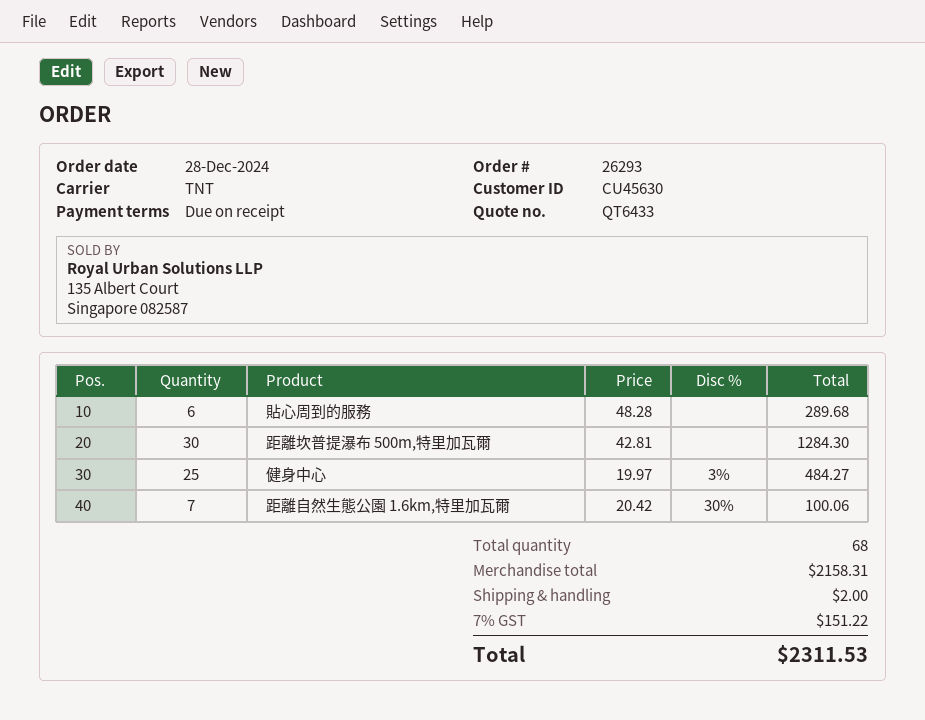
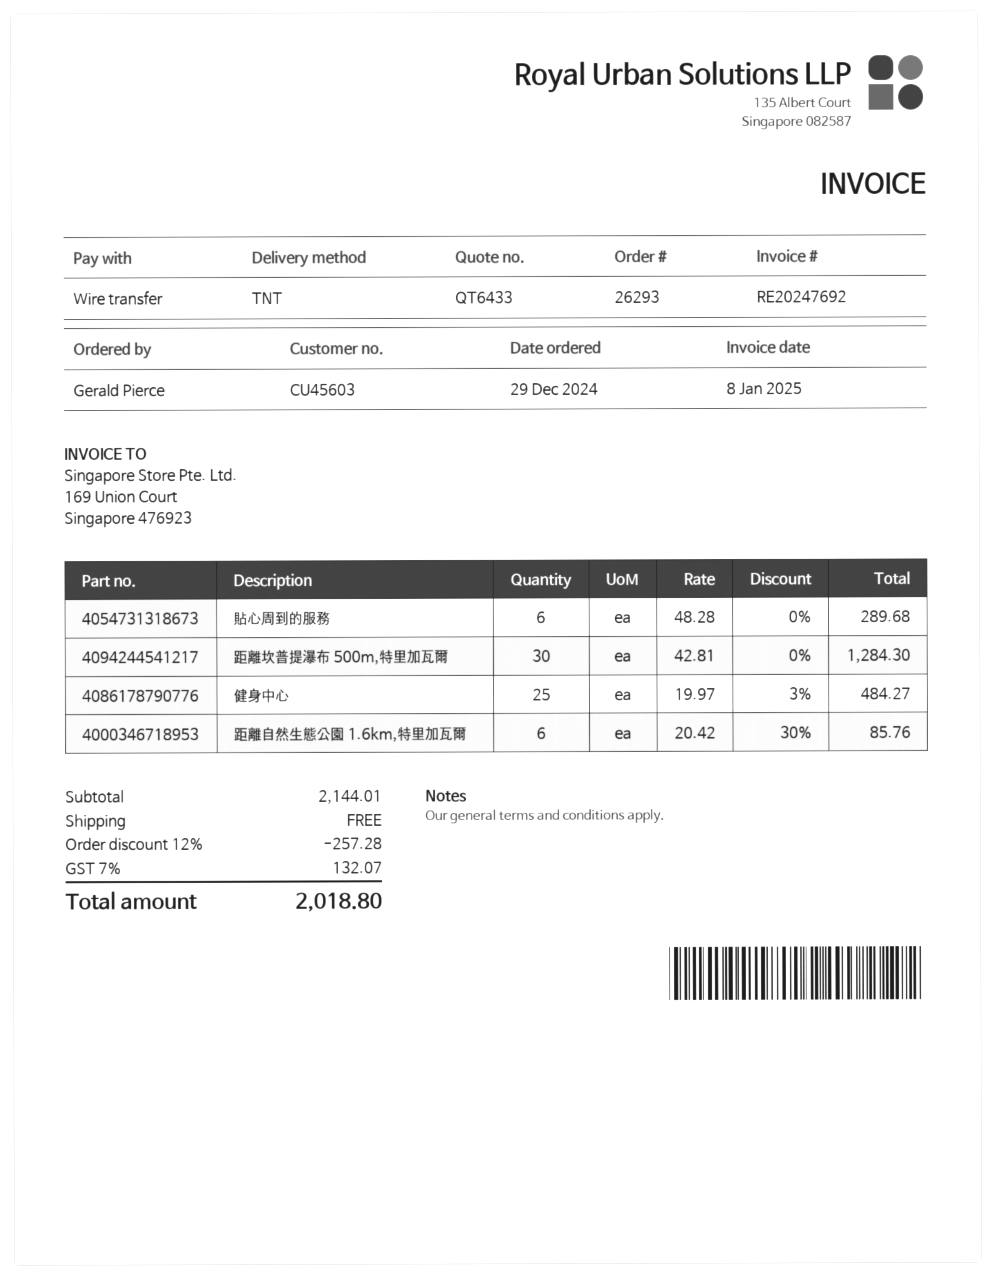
order date: 2024-12-28 -> 2024-12-29
customer number: CU45630 -> CU45603
距離自然生態公園 1.6km,特里加瓦爾: 7 x 20.42 - 30% = 100.06 -> 6 x 20.42 - 30% = 85.76
subtotal: 2158.31 -> 2144.01
discount: none -> 12% = 257.28
shipping: 2.00 -> 0.00
tax: 7% = 151.22 -> 7% = 132.07
total: 2311.53 -> 2018.80

